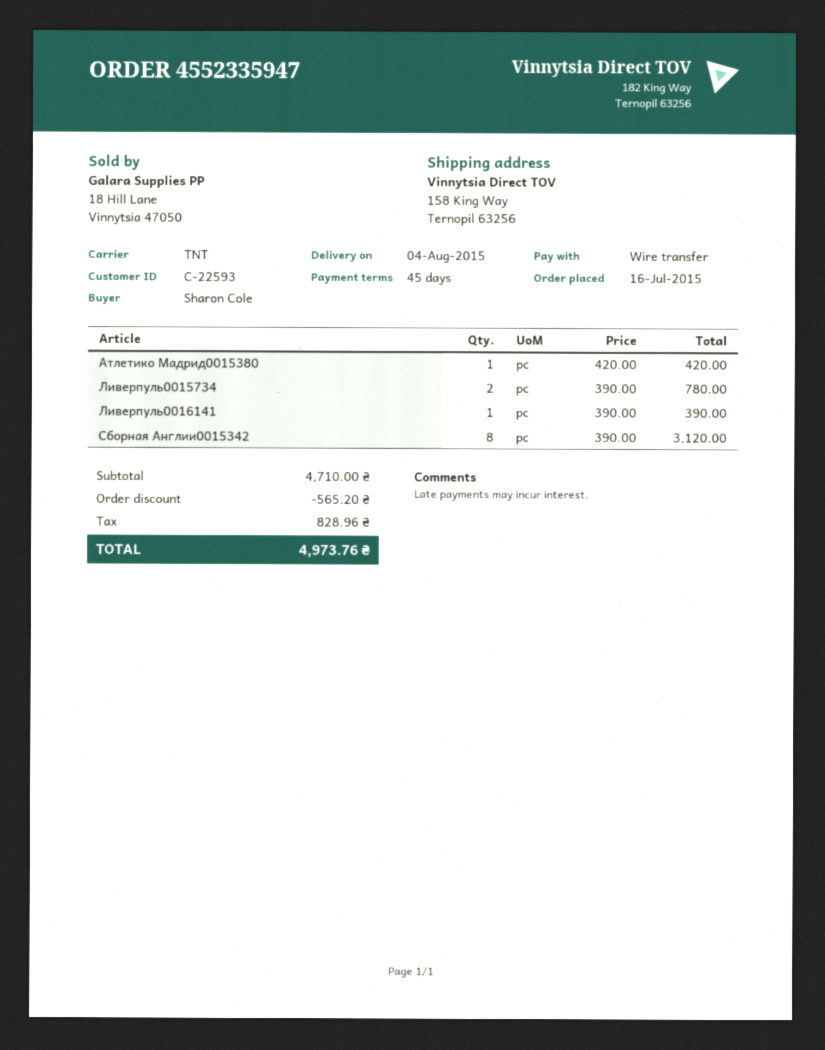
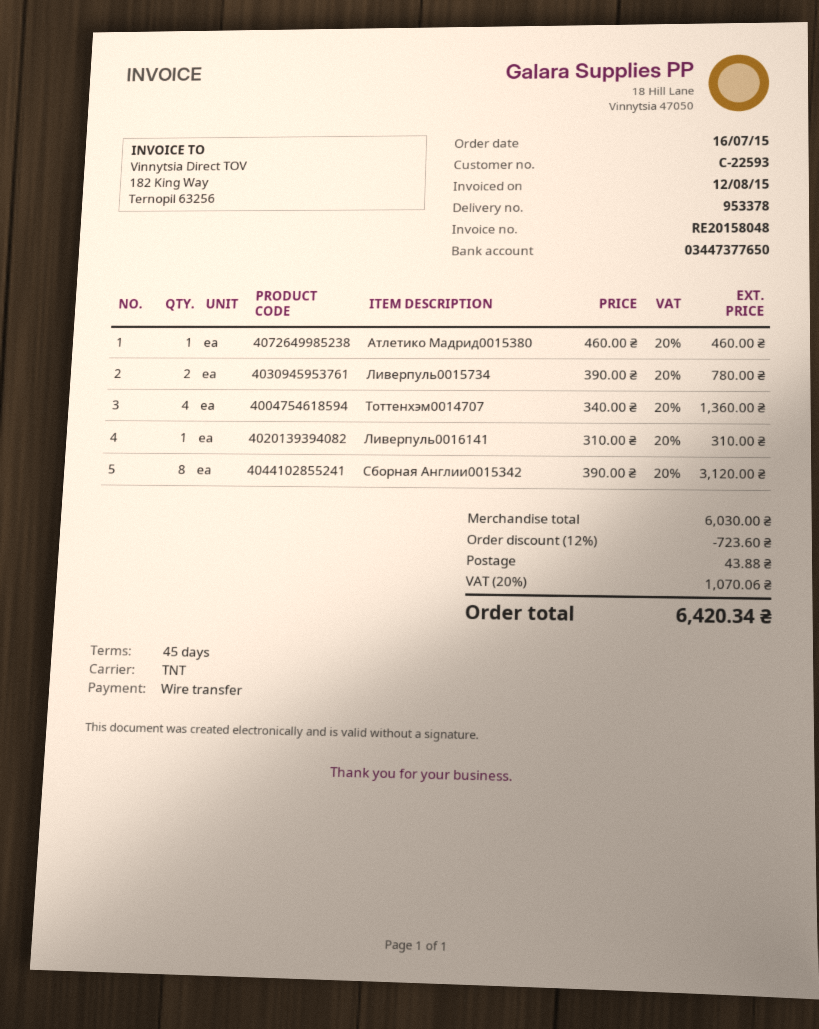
Атлетико Мадрид0015380: 1 x 420.00 = 420.00 -> 1 x 460.00 = 460.00
Ливерпуль0016141: 1 x 390.00 = 390.00 -> 1 x 310.00 = 310.00
Тоттенхэм0014707: none -> 4 x 340.00 = 1360.00
subtotal: 4710.00 -> 6030.00
discount: 565.20 -> 723.60
shipping: none -> 43.88
tax: 828.96 -> 1070.06
total: 4973.76 -> 6420.34

